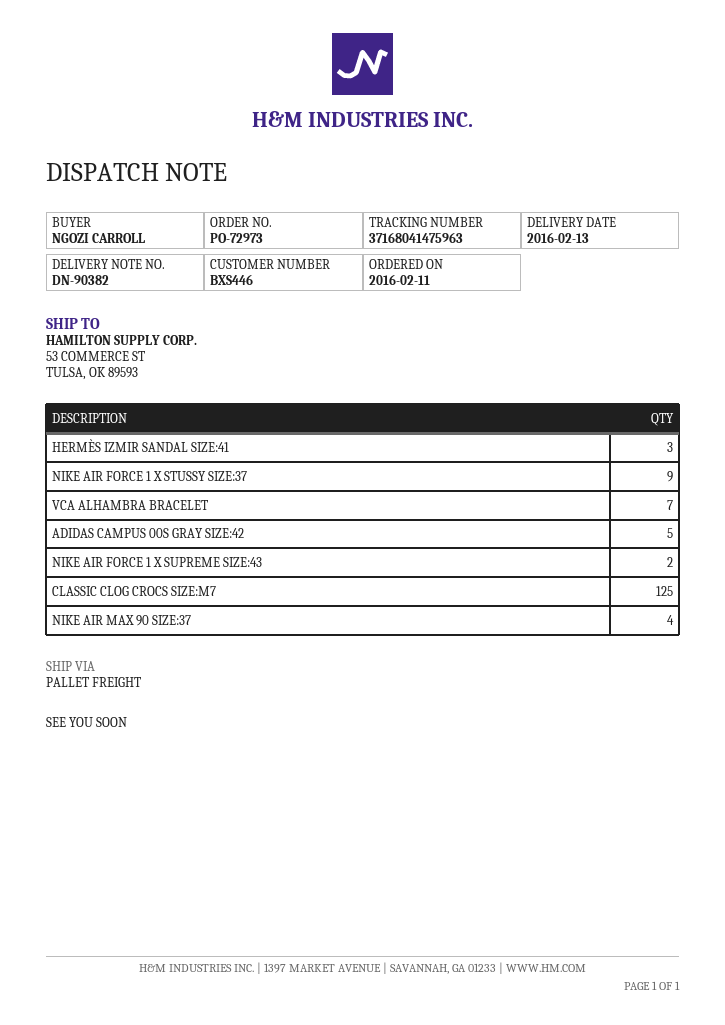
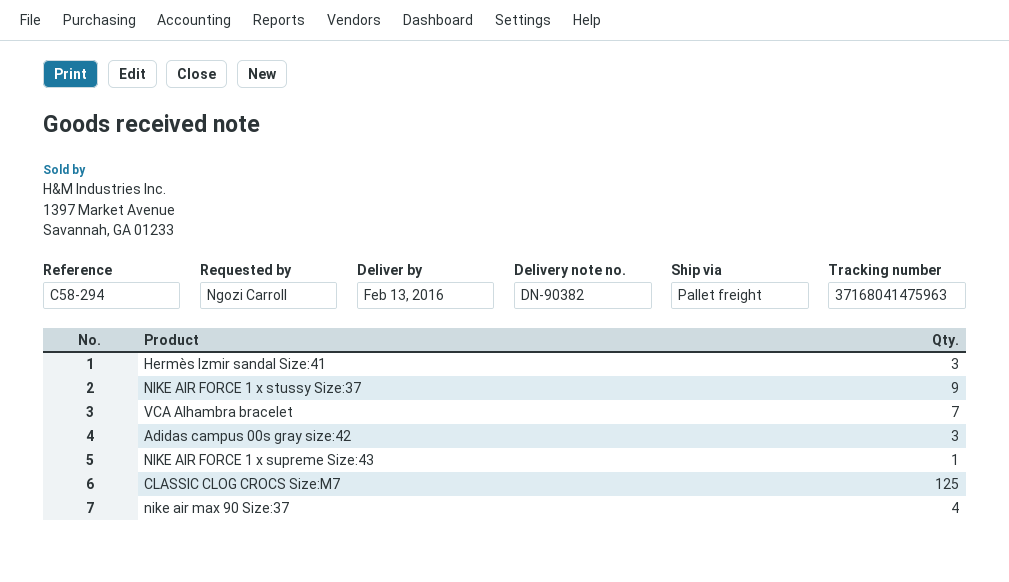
ADIDAS CAMPUS 00S GRAY SIZE:42: 5 -> 3
NIKE AIR FORCE 1 X SUPREME SIZE:43: 2 -> 1

